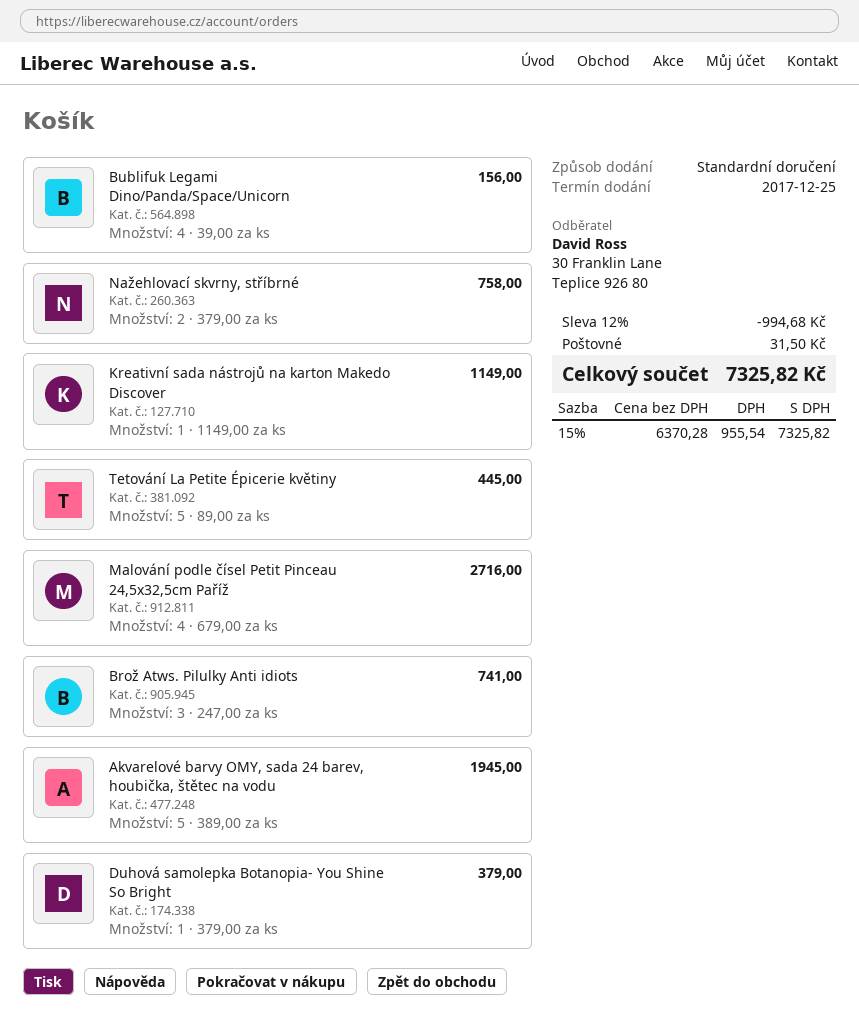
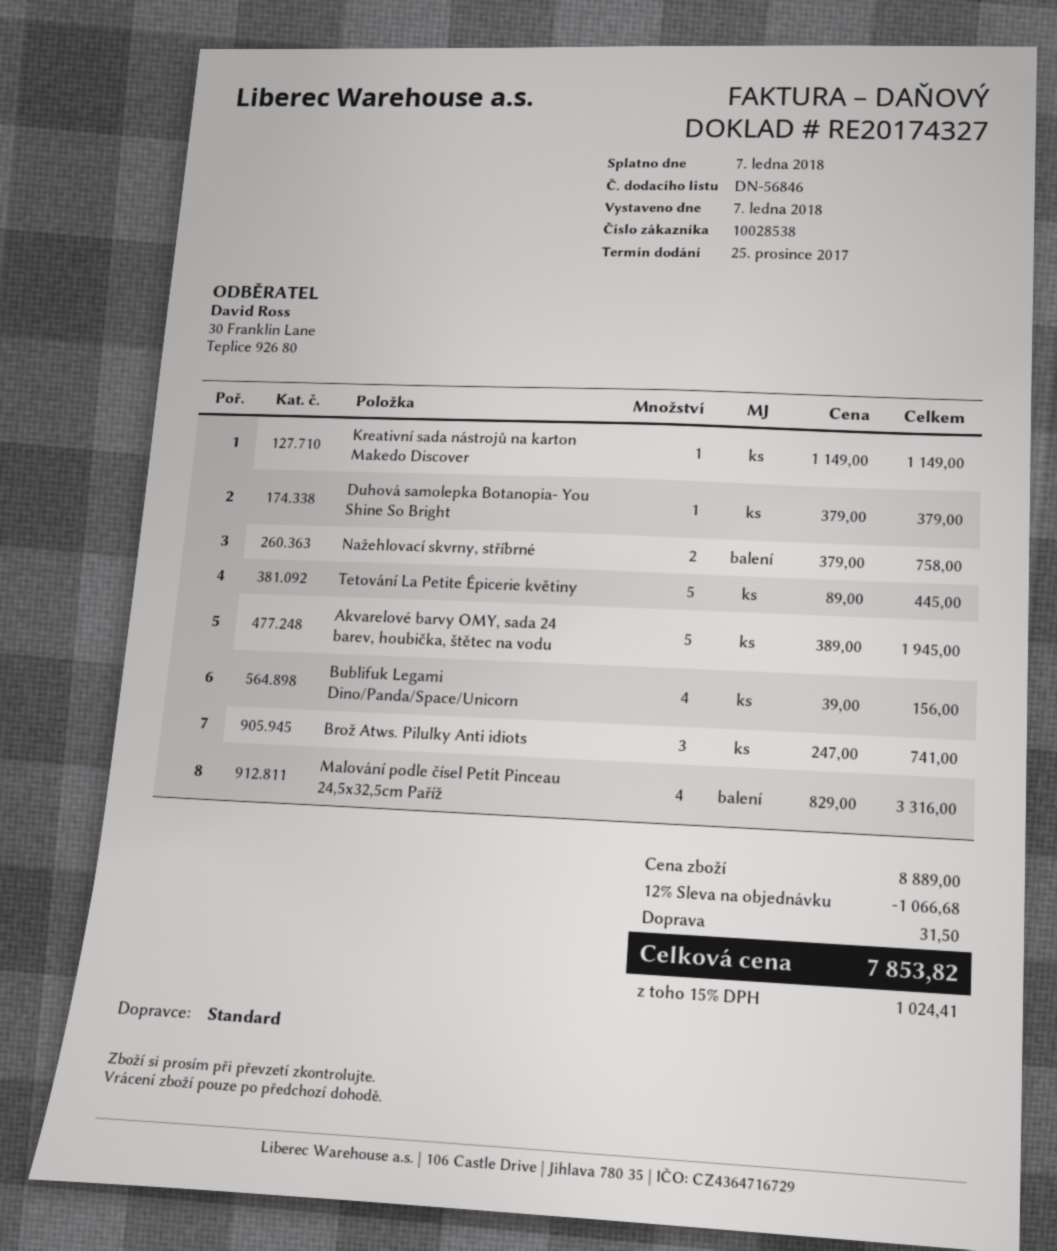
Malování podle čísel Petit Pinceau 24,5x32,5cm Paříž: 4 x 679.00 = 2716.00 -> 4 x 829.00 = 3316.00
discount: 12% = 994.68 -> 12% = 1066.68
tax: 15% = 955.54 -> 15% = 1024.41
total: 7325.82 -> 7853.82

